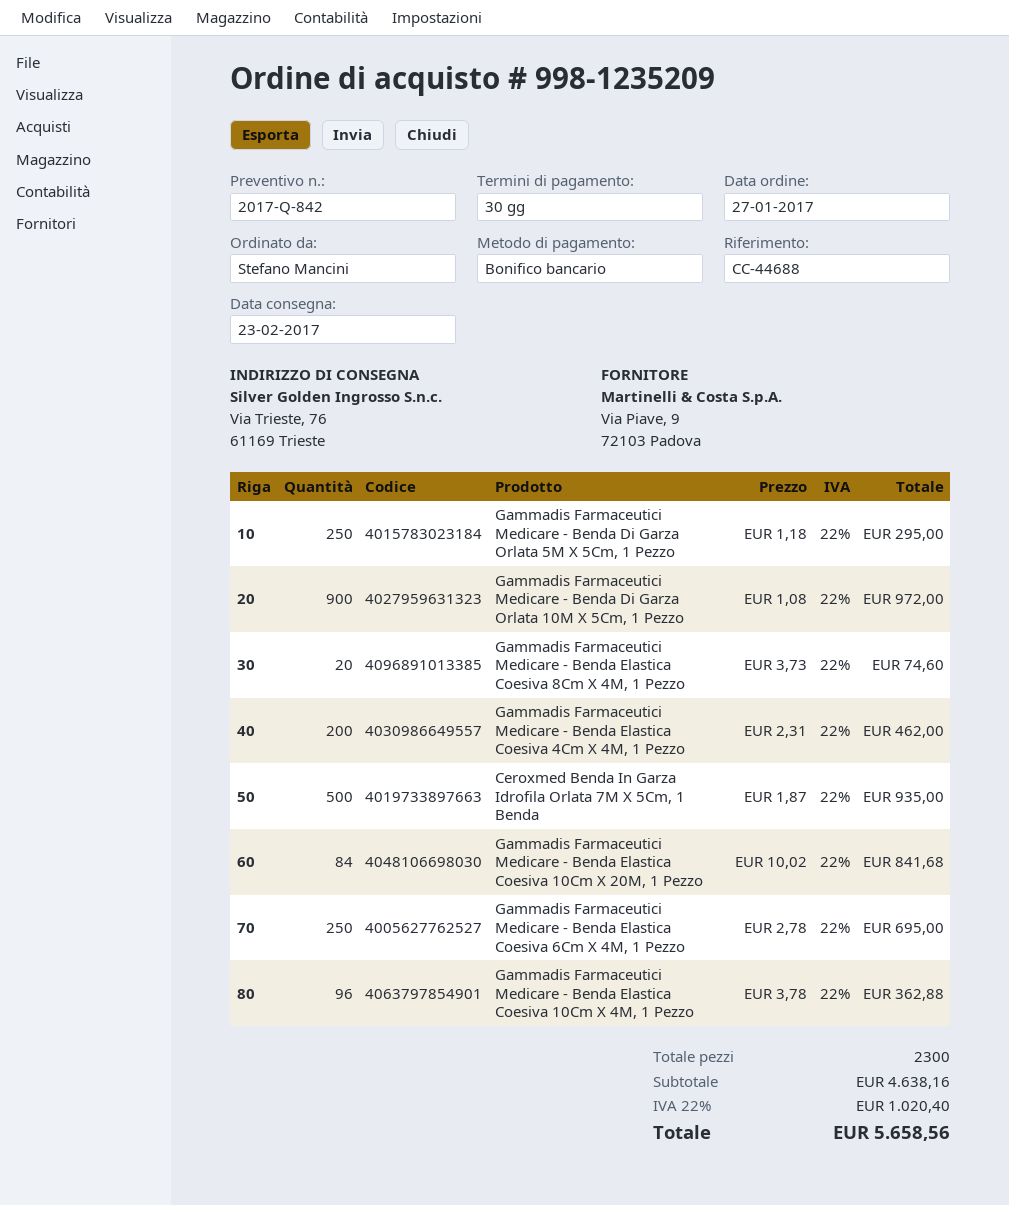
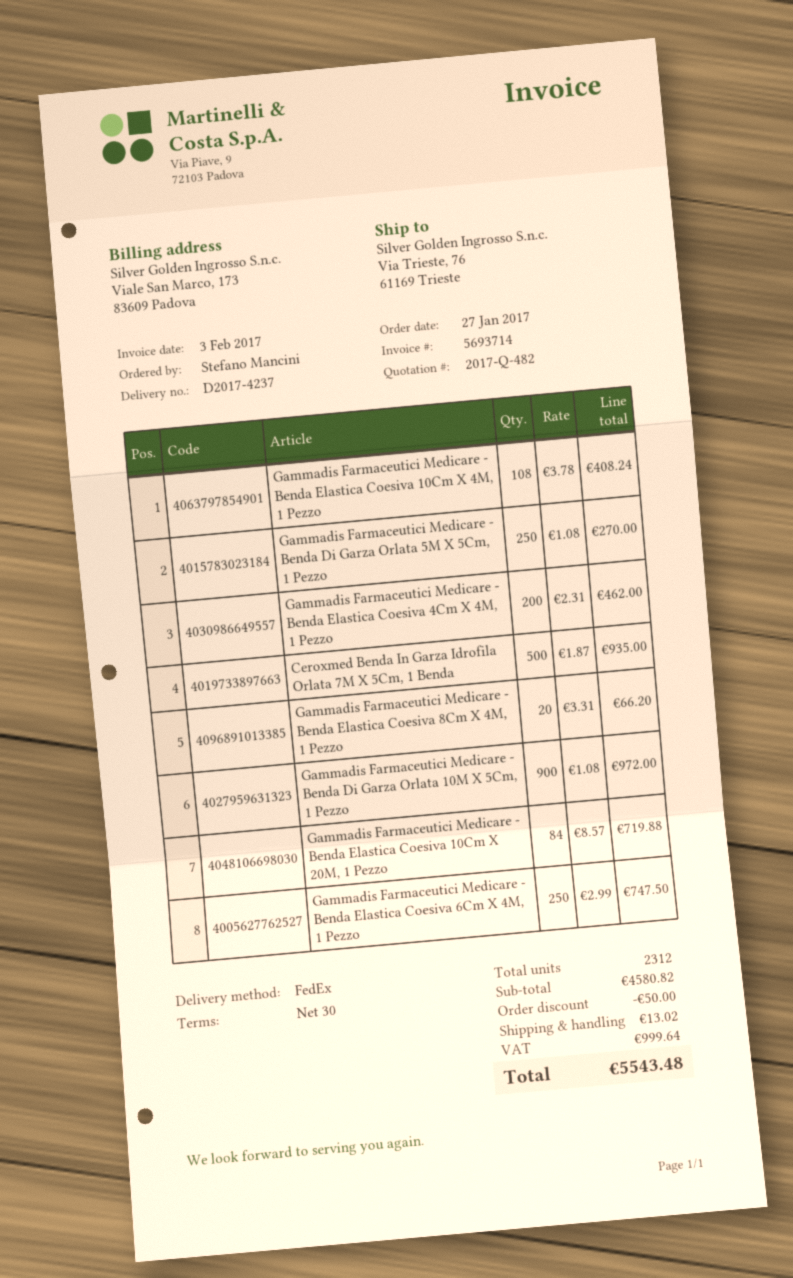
quote number: 2017-Q-842 -> 2017-Q-482
Gammadis Farmaceutici Medicare - Benda Di Garza Orlata 5M X 5Cm, 1 Pezzo: 250 x 1.18 = 295.00 -> 250 x 1.08 = 270.00
Gammadis Farmaceutici Medicare - Benda Elastica Coesiva 8Cm X 4M, 1 Pezzo: 20 x 3.73 = 74.60 -> 20 x 3.31 = 66.20
Gammadis Farmaceutici Medicare - Benda Elastica Coesiva 10Cm X 20M, 1 Pezzo: 84 x 10.02 = 841.68 -> 84 x 8.57 = 719.88
Gammadis Farmaceutici Medicare - Benda Elastica Coesiva 6Cm X 4M, 1 Pezzo: 250 x 2.78 = 695.00 -> 250 x 2.99 = 747.50
Gammadis Farmaceutici Medicare - Benda Elastica Coesiva 10Cm X 4M, 1 Pezzo: 96 x 3.78 = 362.88 -> 108 x 3.78 = 408.24
total quantity: 2300 -> 2312
subtotal: 4638.16 -> 4580.82
discount: none -> 50.00
shipping: none -> 13.02
tax: 1020.40 -> 999.64
total: 5658.56 -> 5543.48

